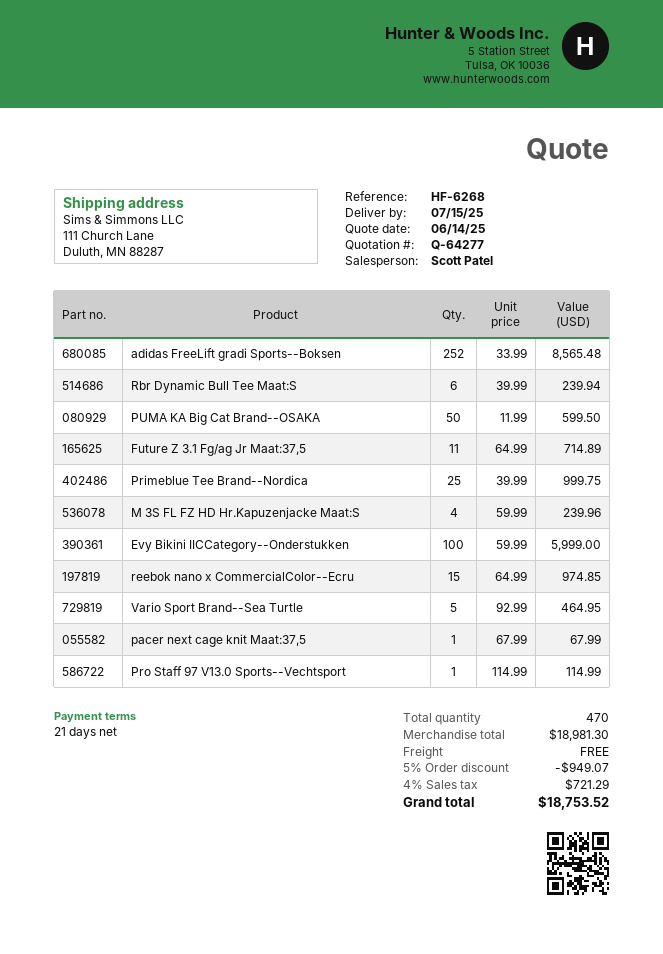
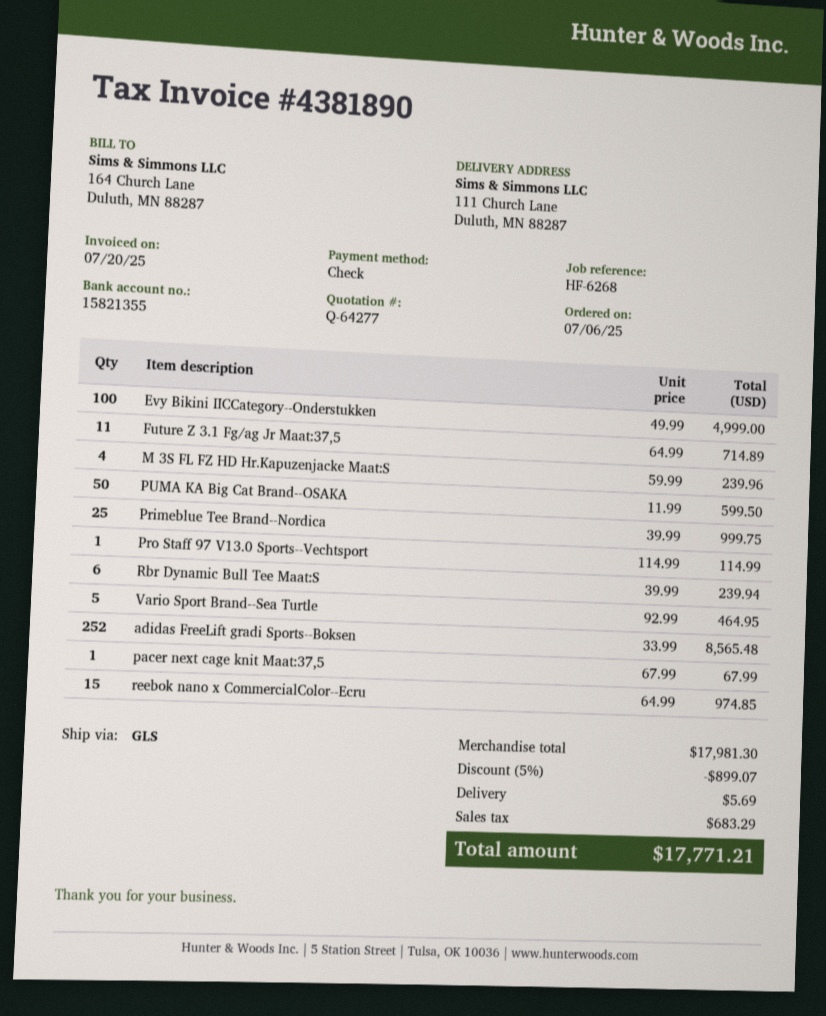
Evy Bikini IICCategory--Onderstukken: 100 x 59.99 = 5999.00 -> 100 x 49.99 = 4999.00
subtotal: 18981.30 -> 17981.30
discount: 5% = 949.07 -> 5% = 899.07
shipping: 0.00 -> 5.69
tax: 721.29 -> 683.29
total: 18753.52 -> 17771.21

